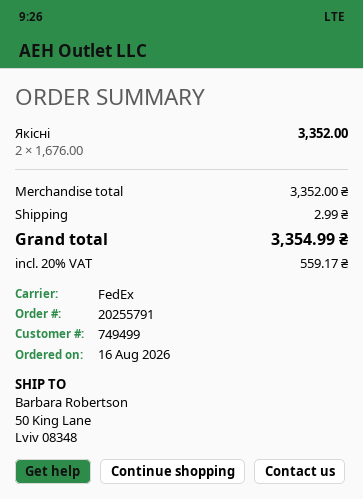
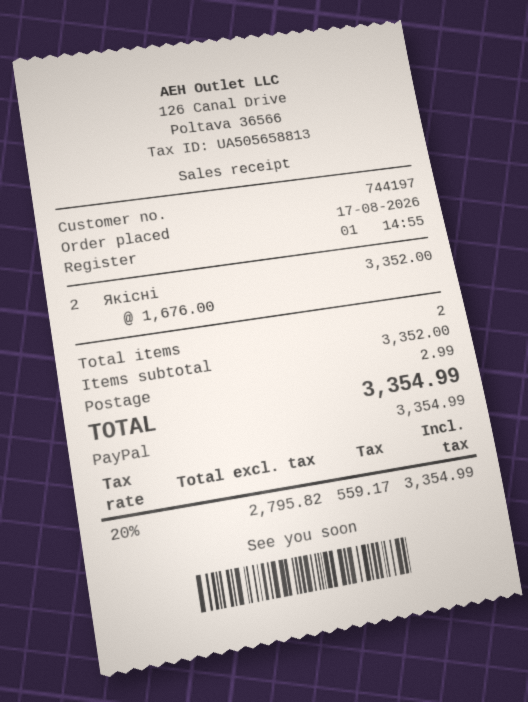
order date: 2026-08-16 -> 2026-08-17
customer number: 749499 -> 744197

